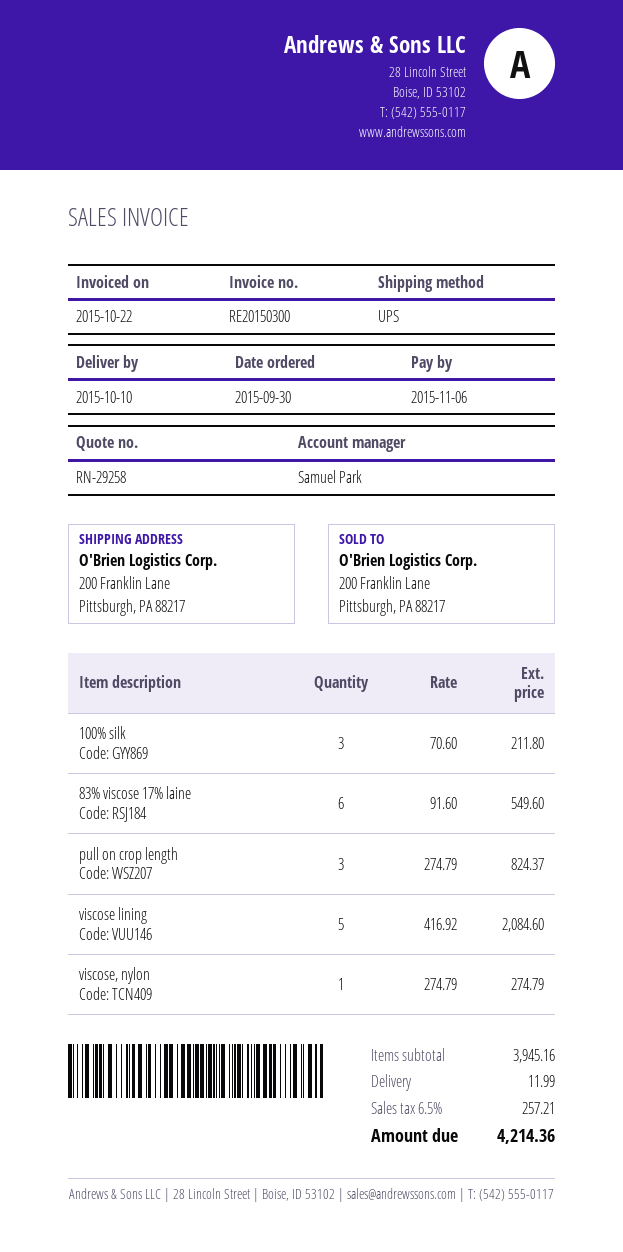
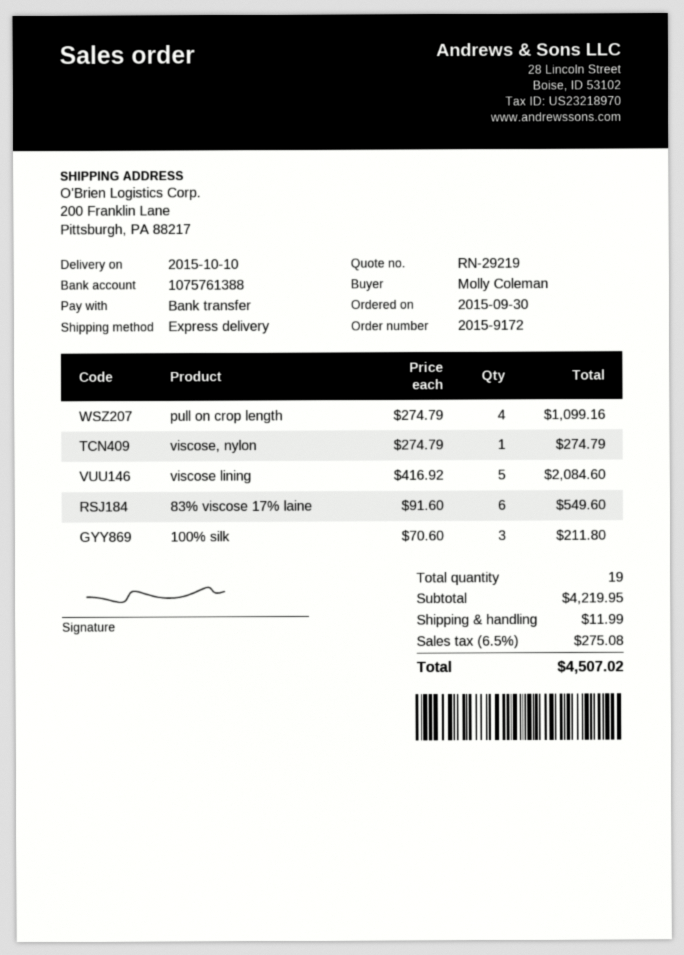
quote number: RN-29258 -> RN-29219
shipping method: UPS -> express
pull on crop length: 3 x 274.79 = 824.37 -> 4 x 274.79 = 1099.16
subtotal: 3945.16 -> 4219.95
tax: 6.5% = 257.21 -> 6.5% = 275.08
total: 4214.36 -> 4507.02

